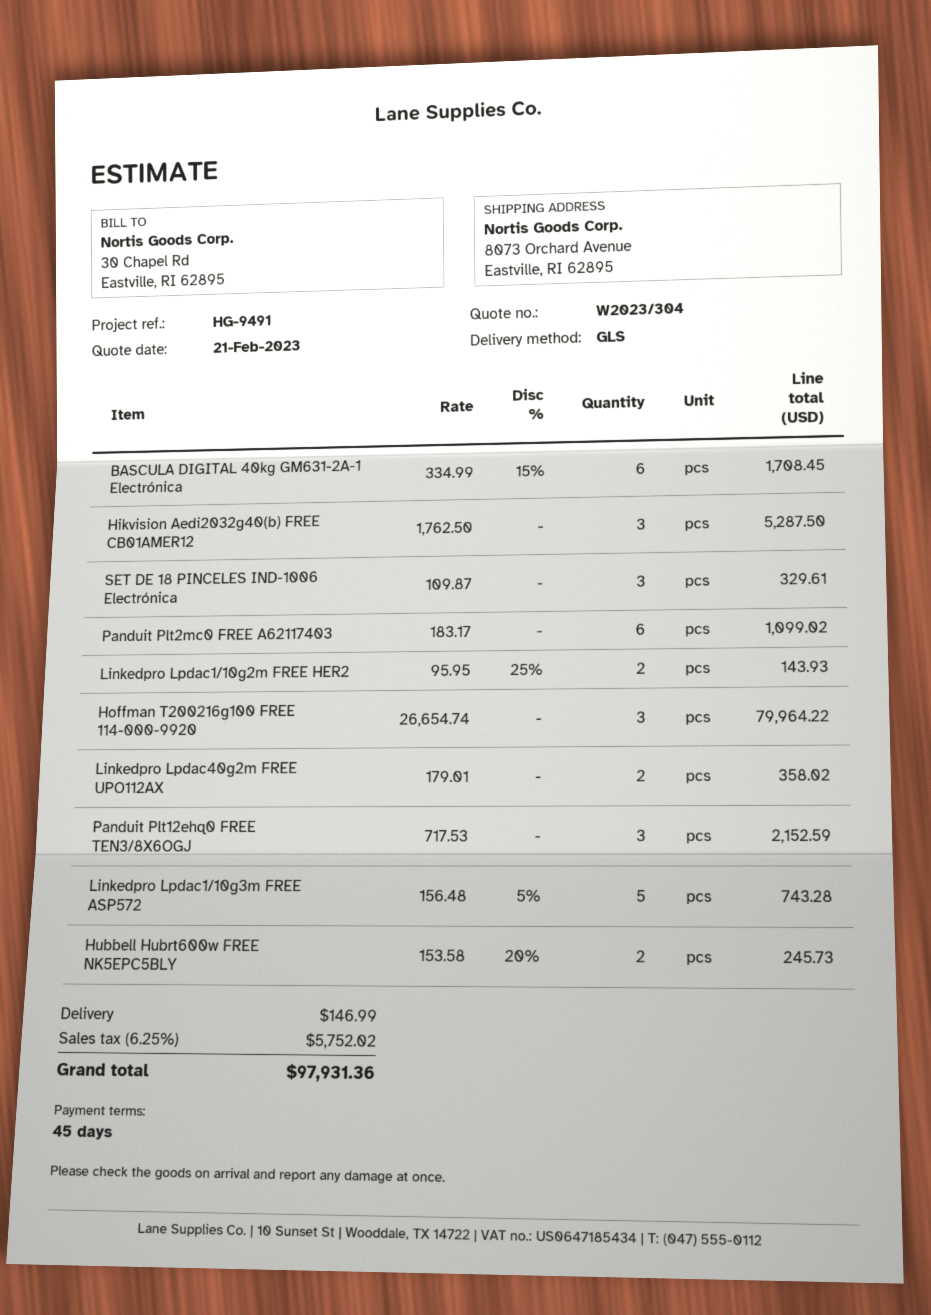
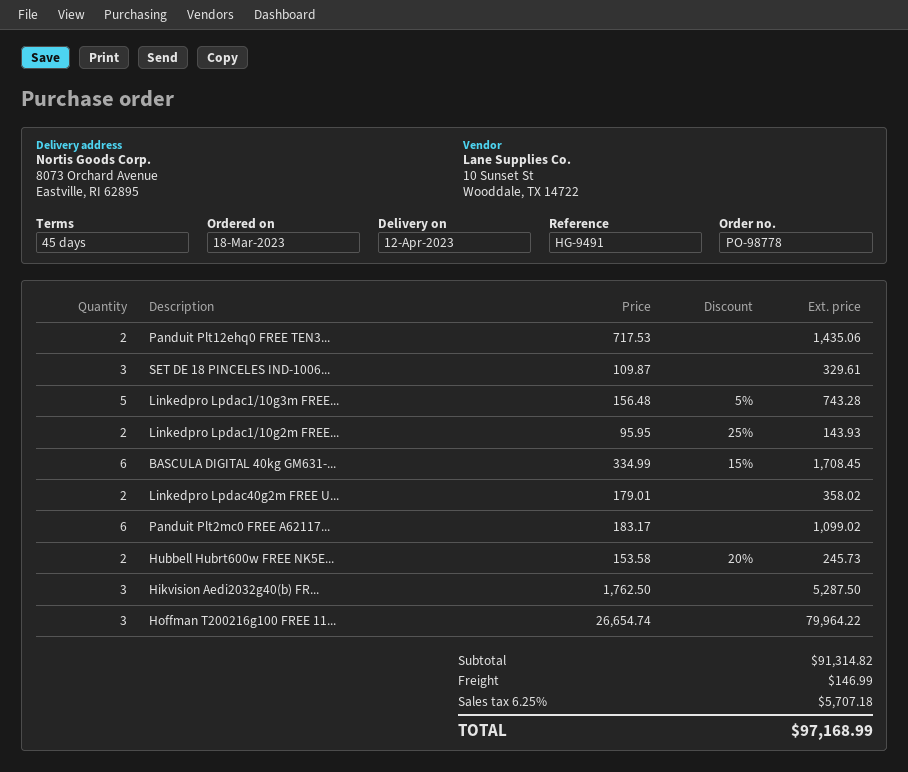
Panduit Plt12ehq0 FREE TEN3/8X6OGJ: 3 x 717.53 = 2152.59 -> 2 x 717.53 = 1435.06
tax: 6.25% = 5752.02 -> 6.25% = 5707.18
total: 97931.36 -> 97168.99

